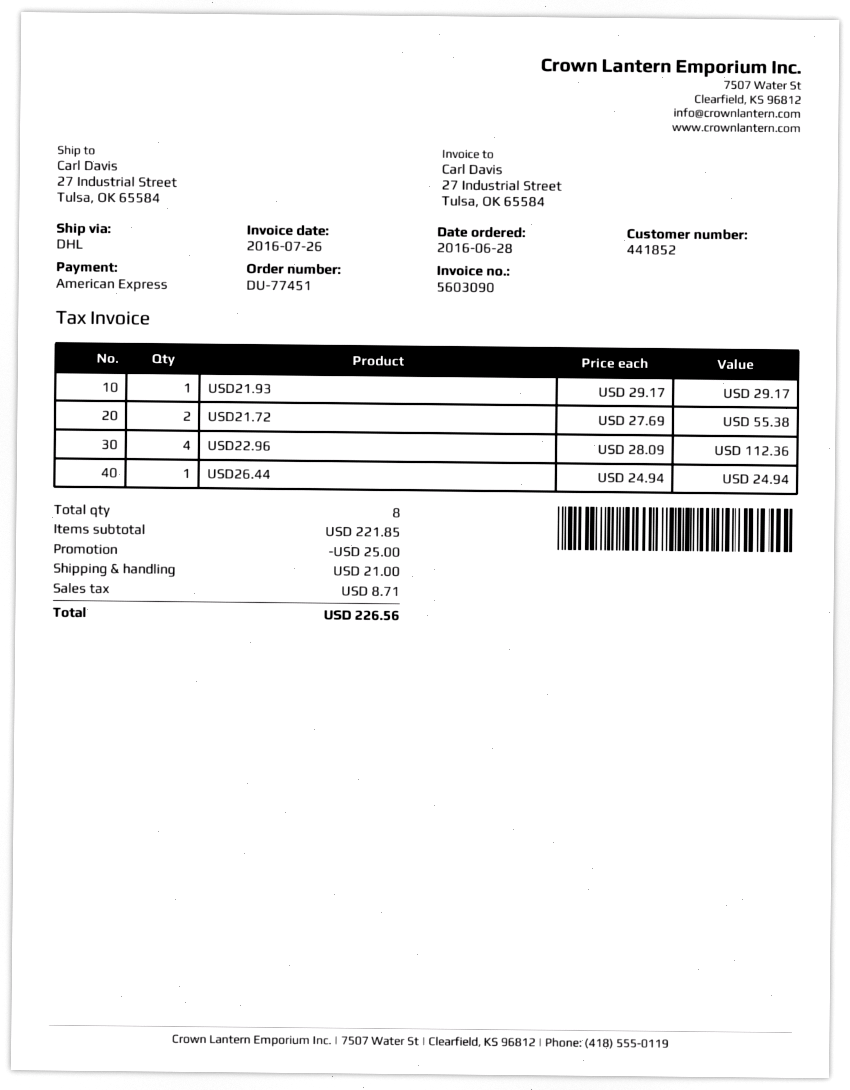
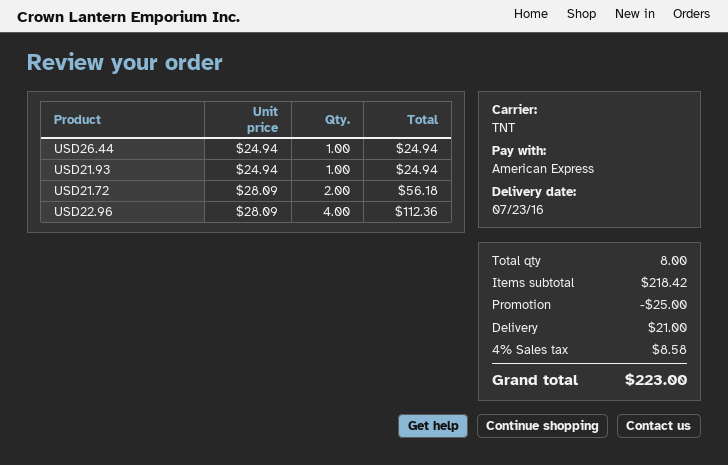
shipping method: DHL -> TNT
USD21.93: 1 x 29.17 = 29.17 -> 1 x 24.94 = 24.94
USD21.72: 2 x 27.69 = 55.38 -> 2 x 28.09 = 56.18
subtotal: 221.85 -> 218.42
tax: 8.71 -> 8.58
total: 226.56 -> 223.00

